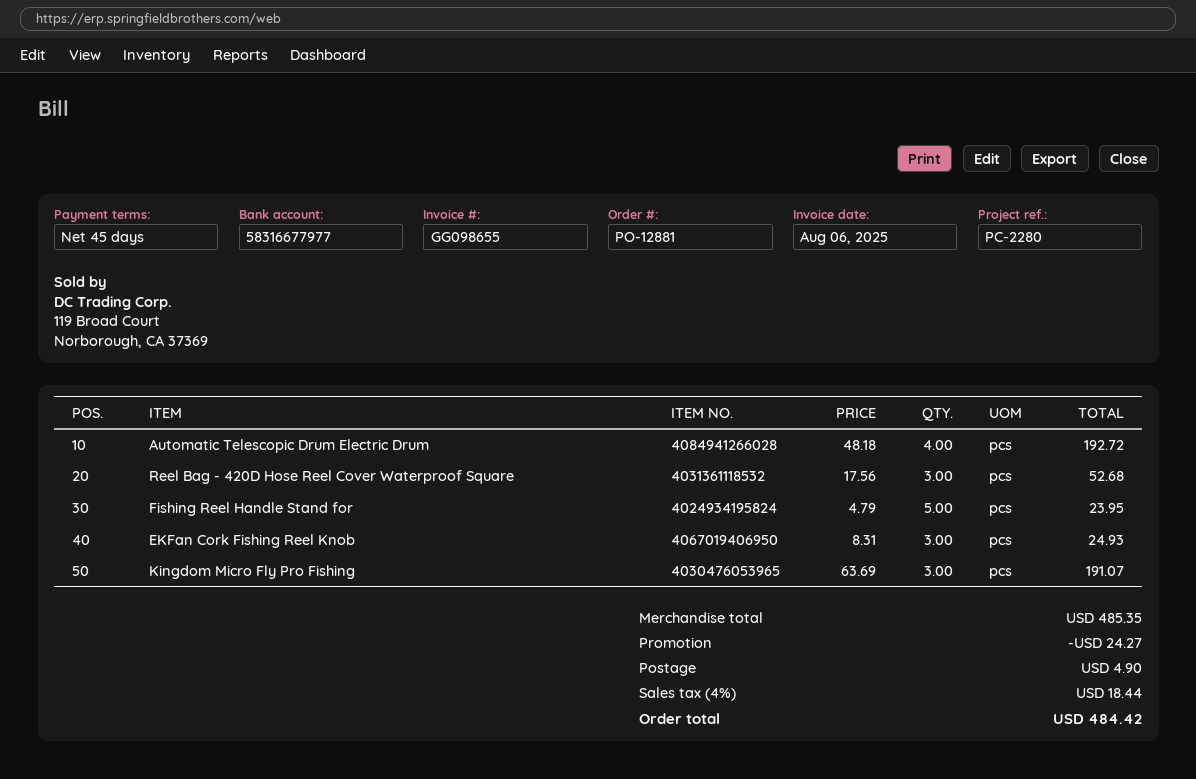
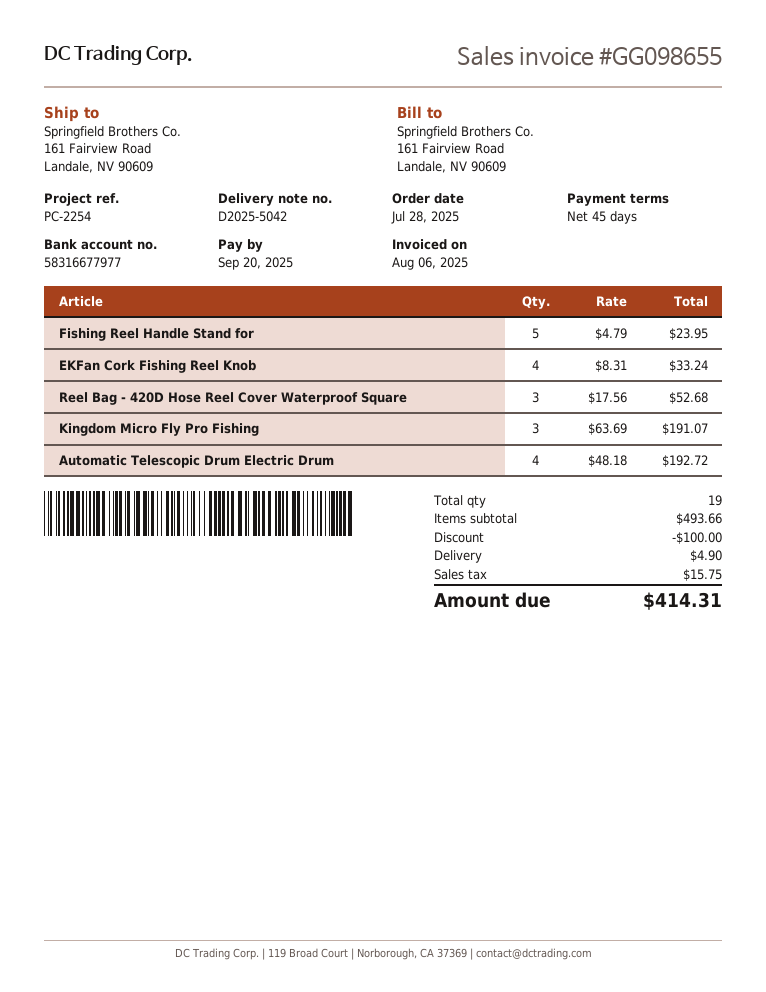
reference: PC-2280 -> PC-2254
EKFan Cork Fishing Reel Knob: 3 x 8.31 = 24.93 -> 4 x 8.31 = 33.24
subtotal: 485.35 -> 493.66
discount: 24.27 -> 100.00
tax: 18.44 -> 15.75
total: 484.42 -> 414.31

